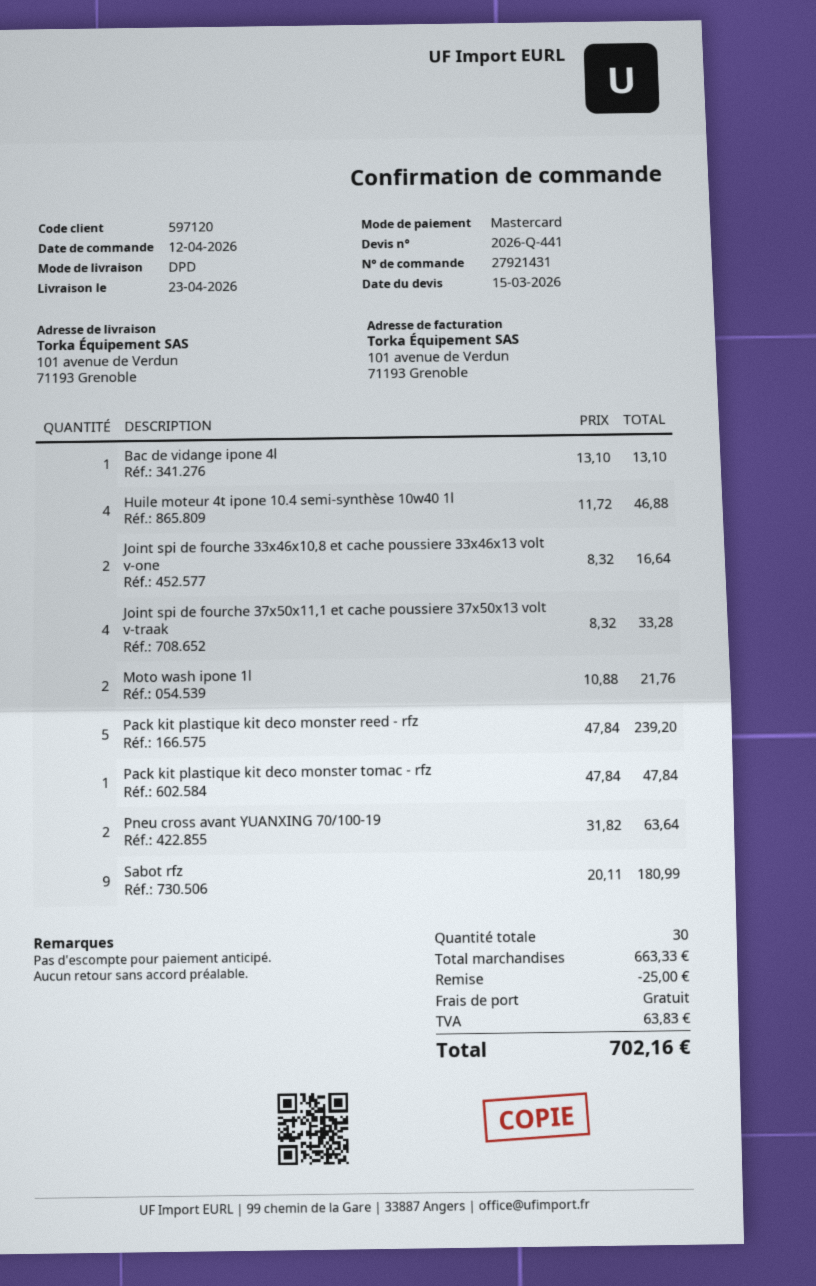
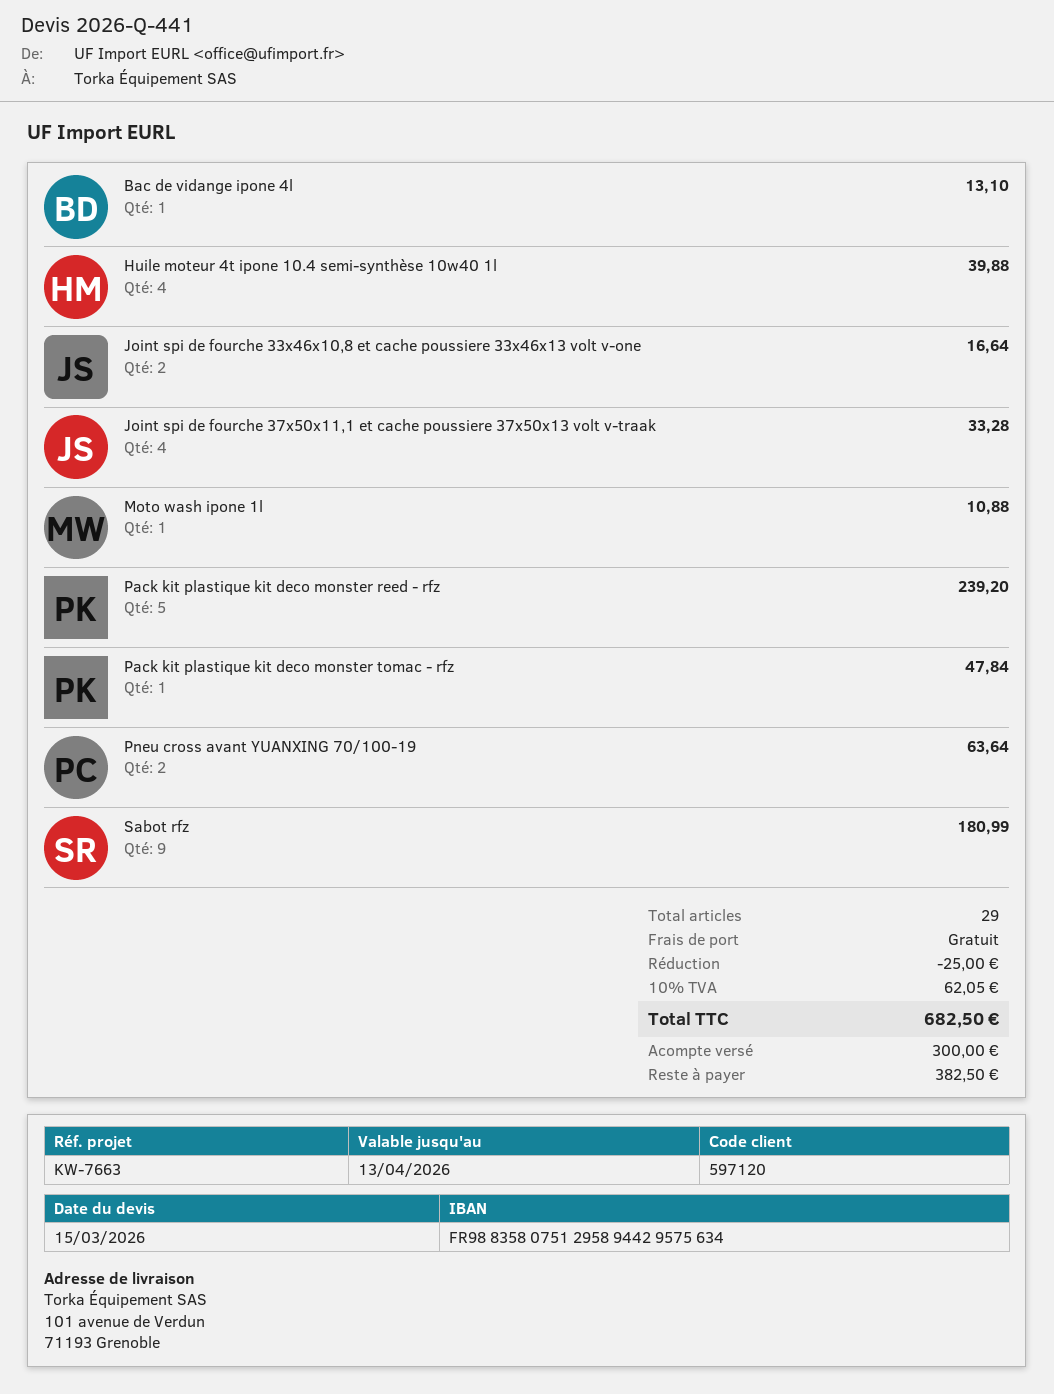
Huile moteur 4t ipone 10.4 semi-synthèse 10w40 1l: 4 for 46.88 -> 4 for 39.88
Moto wash ipone 1l: 2 for 21.76 -> 1 for 10.88
total quantity: 30 -> 29
tax: 63.83 -> 62.05
total: 702.16 -> 682.50

